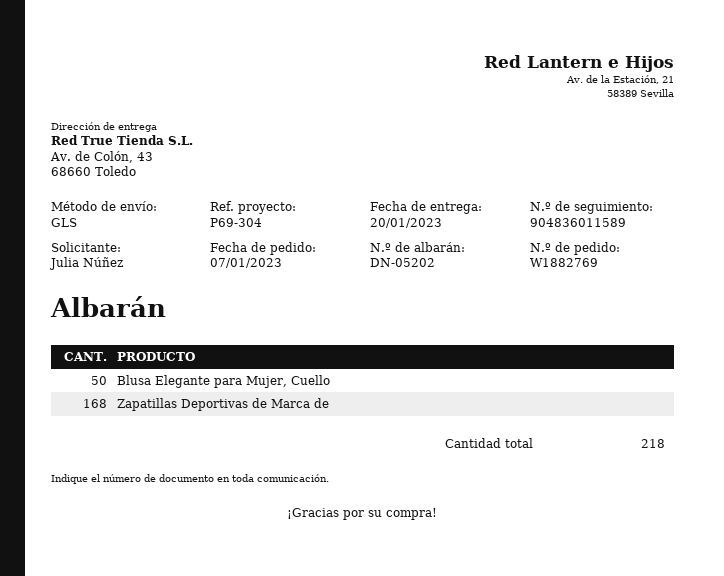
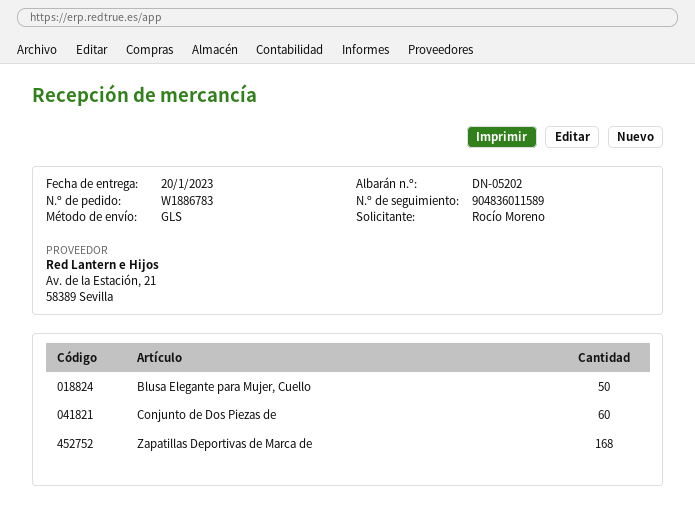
order number: W1882769 -> W1886783
ordered by: Julia Núñez -> Rocío Moreno
Conjunto de Dos Piezas de: none -> 60

